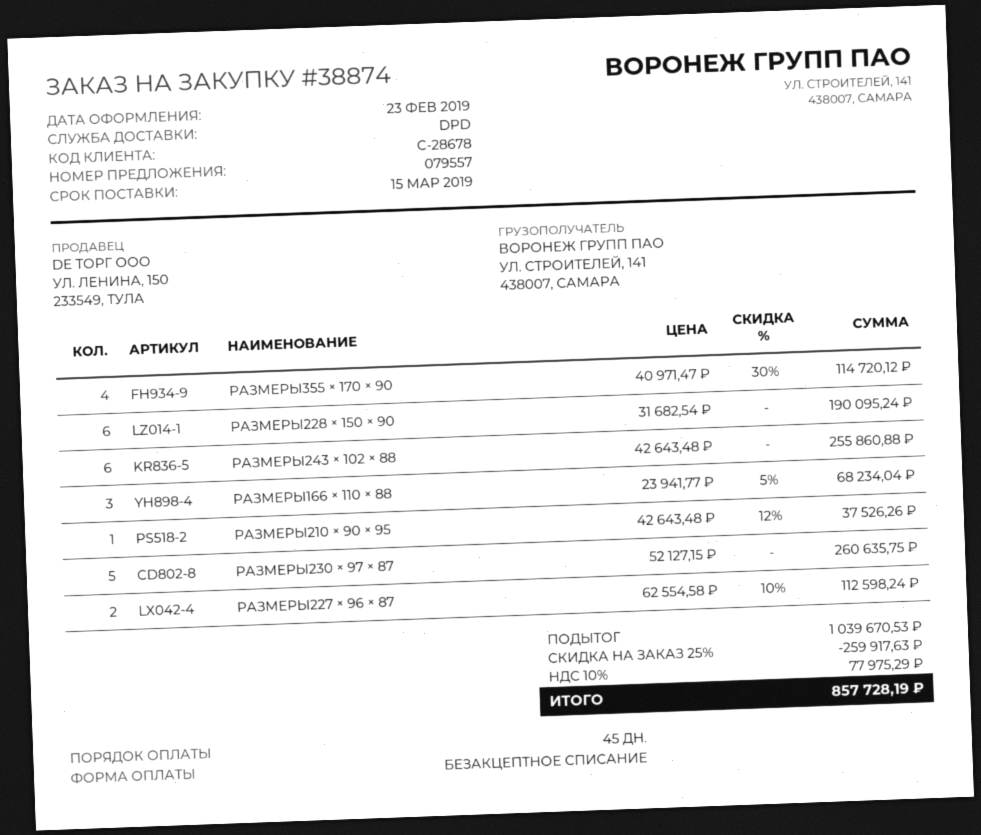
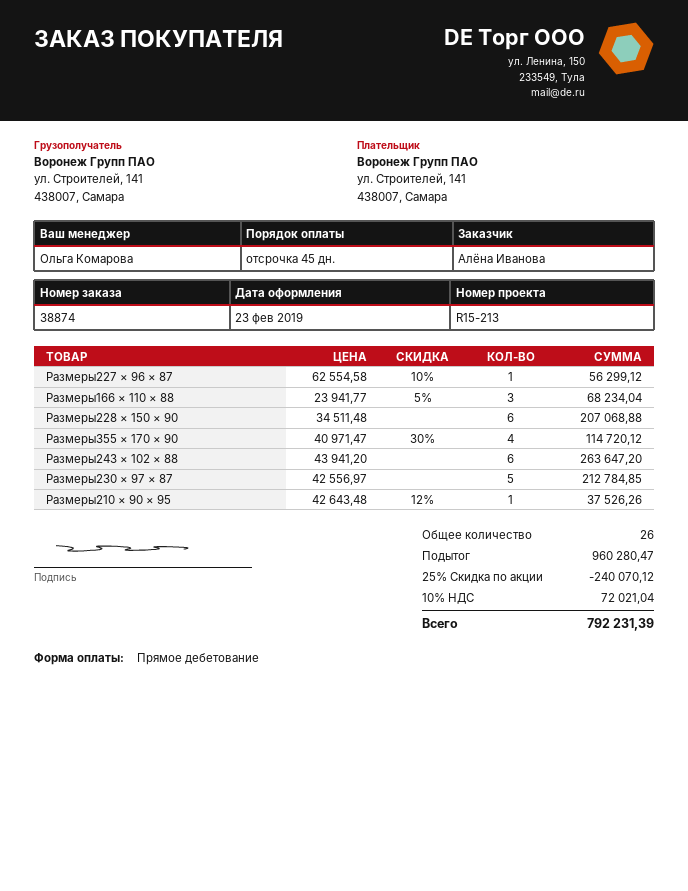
РАЗМЕРЫ228 × 150 × 90: 6 x 31682.54 = 190095.24 -> 6 x 34511.48 = 207068.88
РАЗМЕРЫ243 × 102 × 88: 6 x 42643.48 = 255860.88 -> 6 x 43941.20 = 263647.20
РАЗМЕРЫ230 × 97 × 87: 5 x 52127.15 = 260635.75 -> 5 x 42556.97 = 212784.85
РАЗМЕРЫ227 × 96 × 87: 2 x 62554.58 - 10% = 112598.24 -> 1 x 62554.58 - 10% = 56299.12
subtotal: 1039670.53 -> 960280.47
discount: 25% = 259917.63 -> 25% = 240070.12
tax: 10% = 77975.29 -> 10% = 72021.04
total: 857728.19 -> 792231.39

